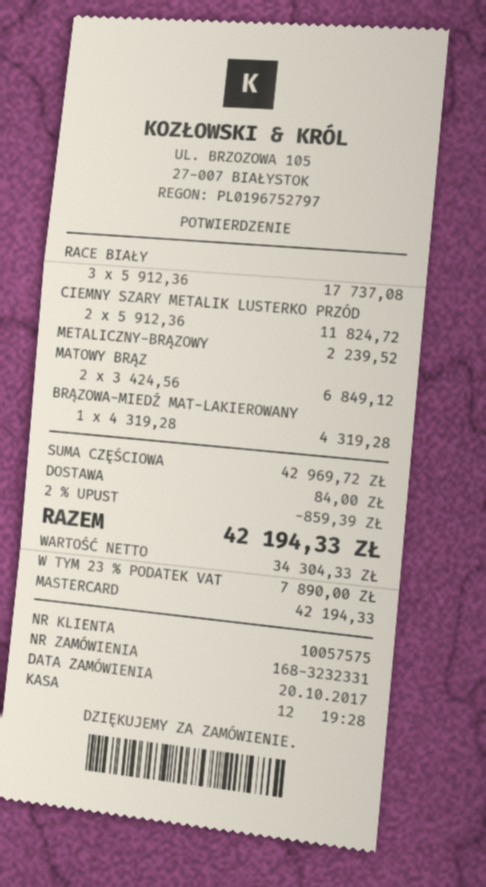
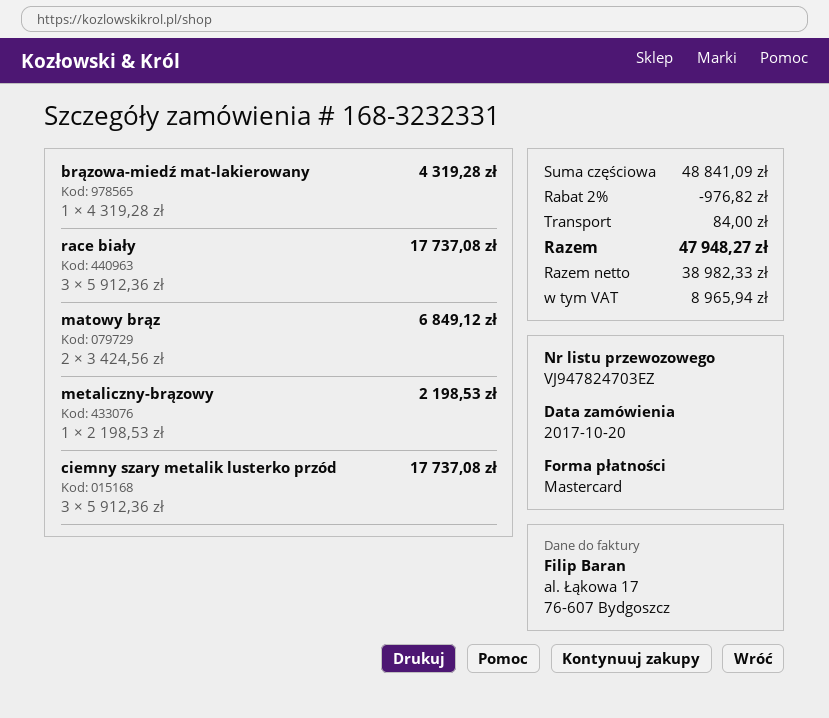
CIEMNY SZARY METALIK LUSTERKO PRZÓD: 2 x 5912.36 = 11824.72 -> 3 x 5912.36 = 17737.08
METALICZNY-BRĄZOWY: 1 x 2239.52 = 2239.52 -> 1 x 2198.53 = 2198.53
subtotal: 42969.72 -> 48841.09
discount: 2% = 859.39 -> 2% = 976.82
net: 34304.33 -> 38982.33
tax: 7890.00 -> 8965.94
total: 42194.33 -> 47948.27

